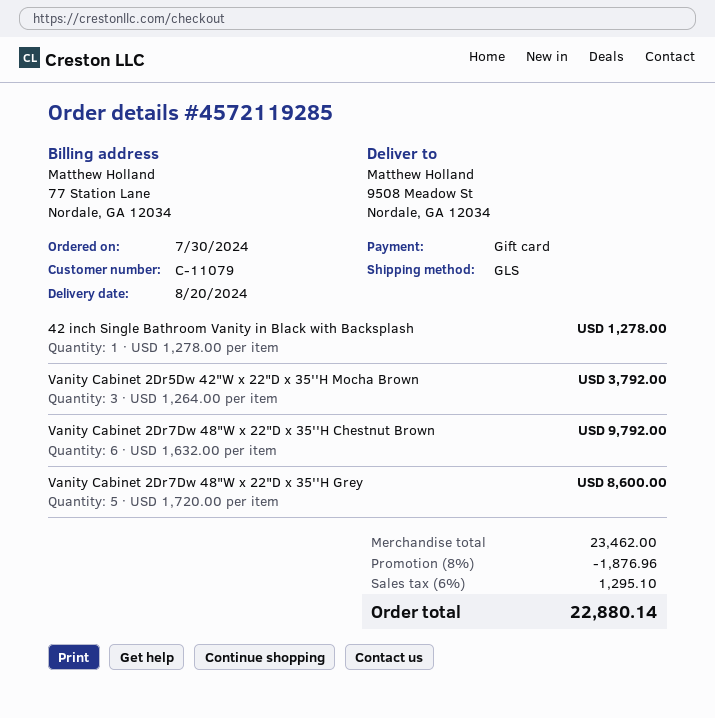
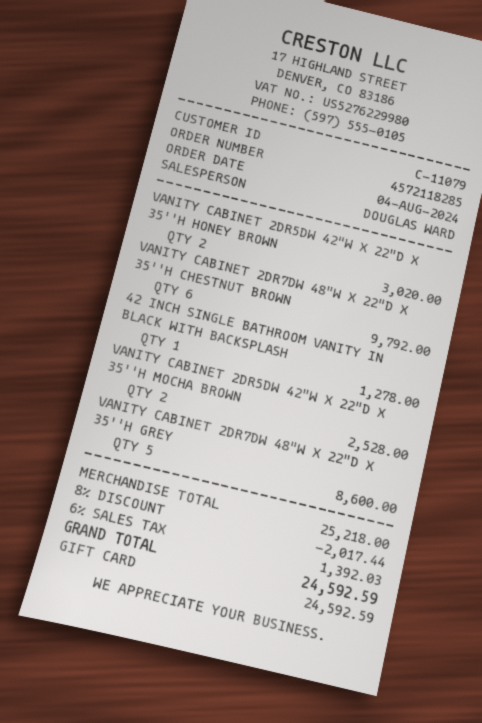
order number: 4572119285 -> 4572118285
order date: 2024-07-30 -> 2024-08-04
Vanity Cabinet 2Dr5Dw 42"W x 22"D x 35''H Mocha Brown: 3 for 3792.00 -> 2 for 2528.00
VANITY CABINET 2DR5DW 42"W X 22"D X 35''H HONEY BROWN: none -> 2 for 3020.00
subtotal: 23462.00 -> 25218.00
discount: 8% = 1876.96 -> 8% = 2017.44
tax: 6% = 1295.10 -> 6% = 1392.03
total: 22880.14 -> 24592.59

